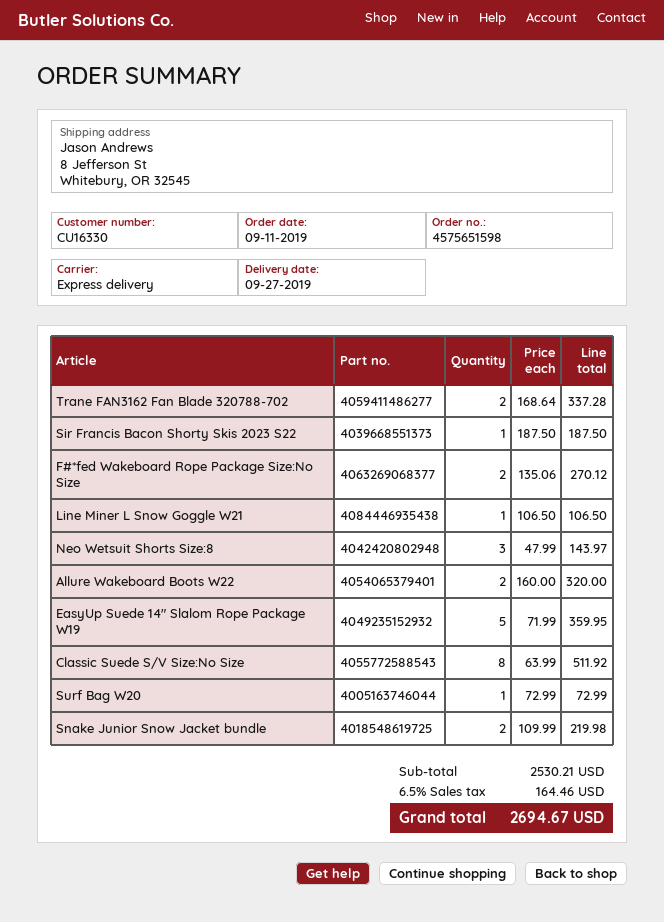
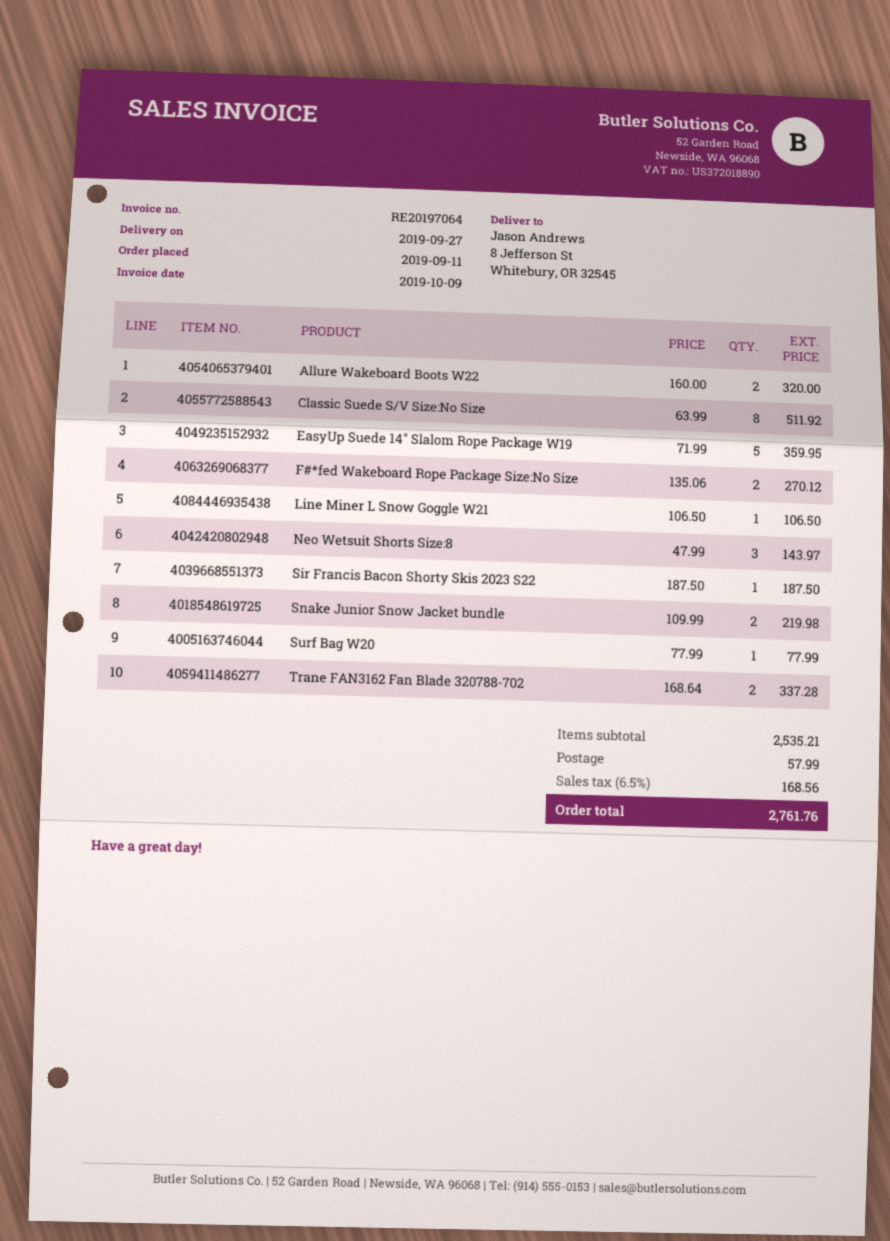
Surf Bag W20: 1 x 72.99 = 72.99 -> 1 x 77.99 = 77.99
subtotal: 2530.21 -> 2535.21
shipping: none -> 57.99
tax: 6.5% = 164.46 -> 6.5% = 168.56
total: 2694.67 -> 2761.76

